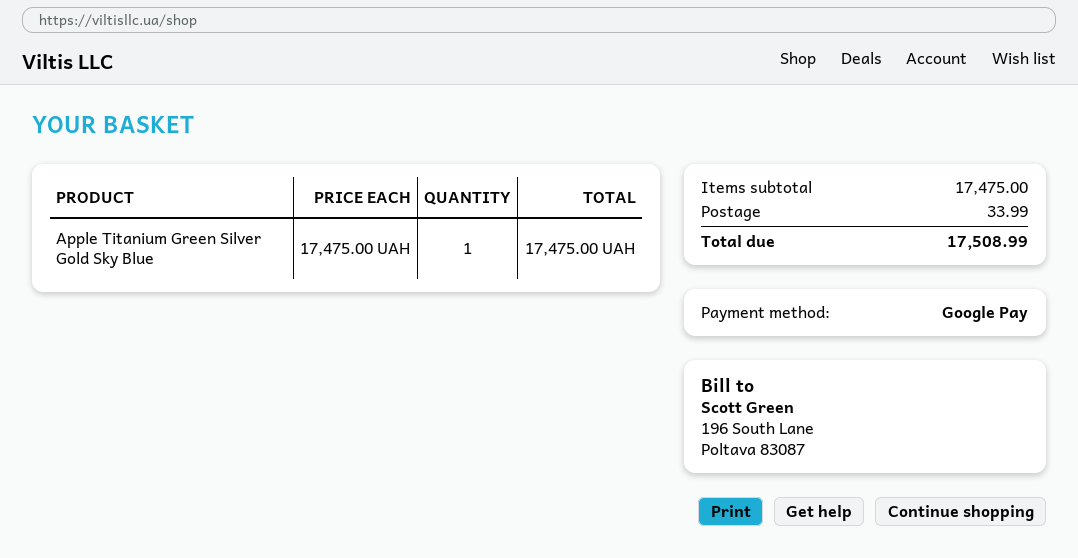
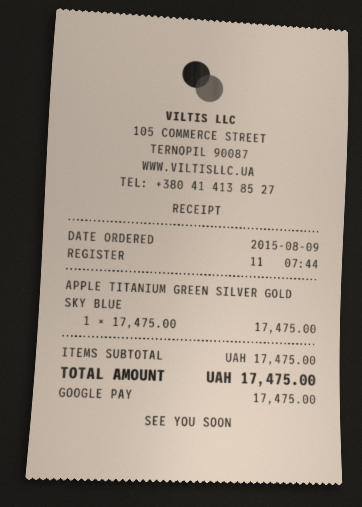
shipping: 33.99 -> none
total: 17508.99 -> 17475.00

